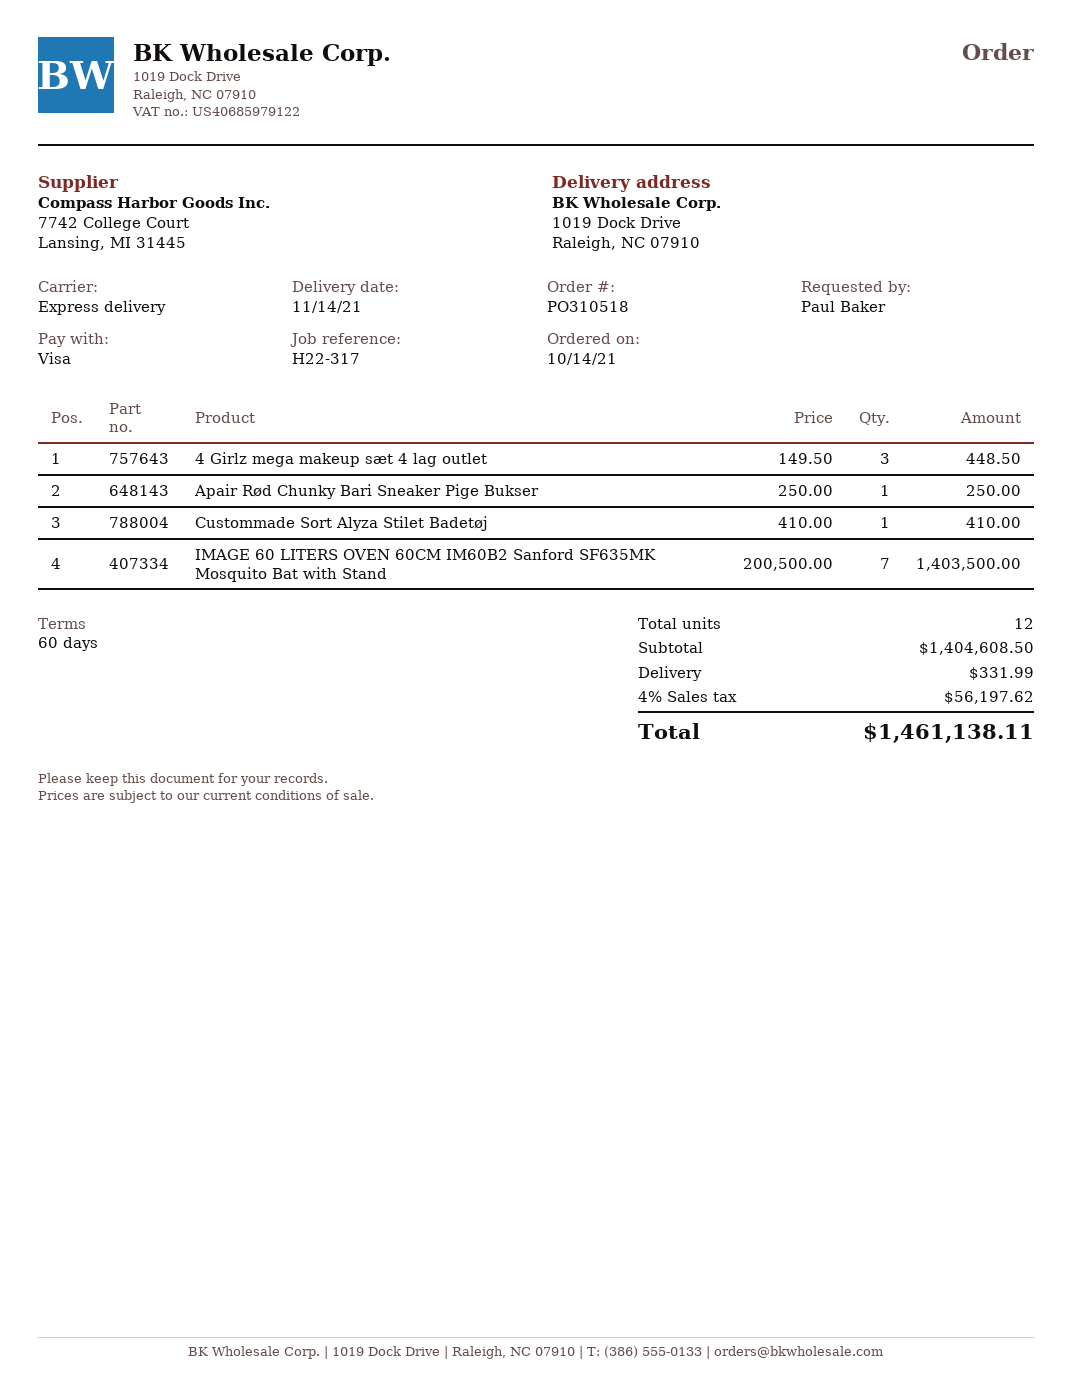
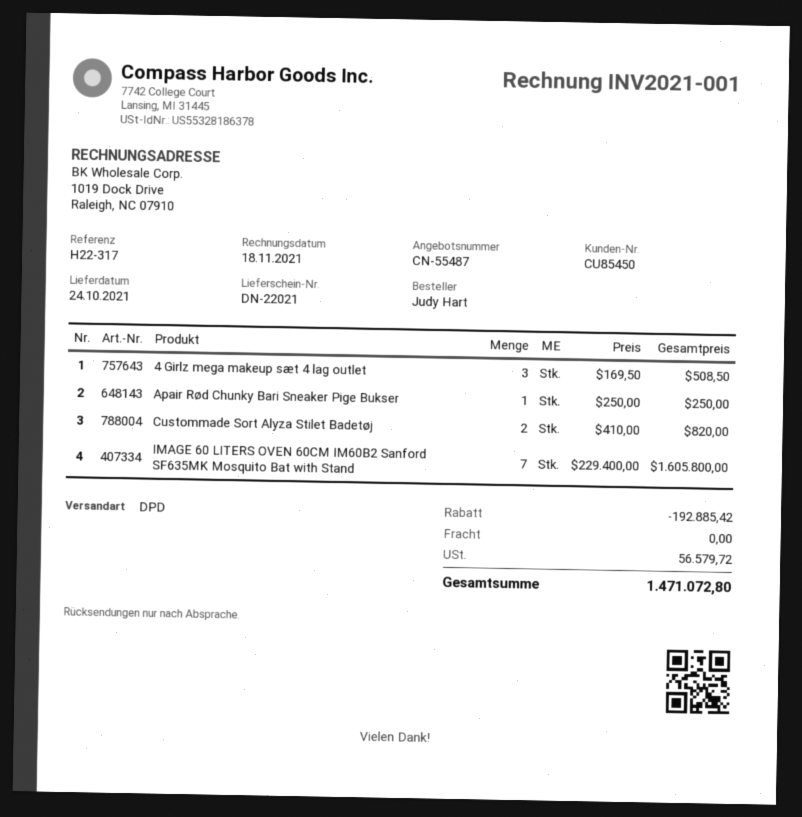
delivery date: 2021-11-14 -> 2021-10-24
ordered by: Paul Baker -> Judy Hart
shipping method: express -> DPD
4 Girlz mega makeup sæt 4 lag outlet: 3 x 149.50 = 448.50 -> 3 x 169.50 = 508.50
Custommade Sort Alyza Stilet Badetøj: 1 x 410.00 = 410.00 -> 2 x 410.00 = 820.00
IMAGE 60 LITERS OVEN 60CM IM60B2 Sanford SF635MK Mosquito Bat with Stand: 7 x 200500.00 = 1403500.00 -> 7 x 229400.00 = 1605800.00
discount: none -> 192885.42
shipping: 331.99 -> 0.00
tax: 56197.62 -> 56579.72
total: 1461138.11 -> 1471072.80

